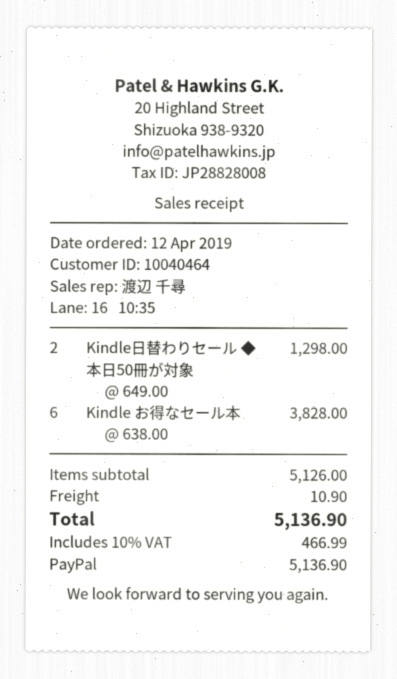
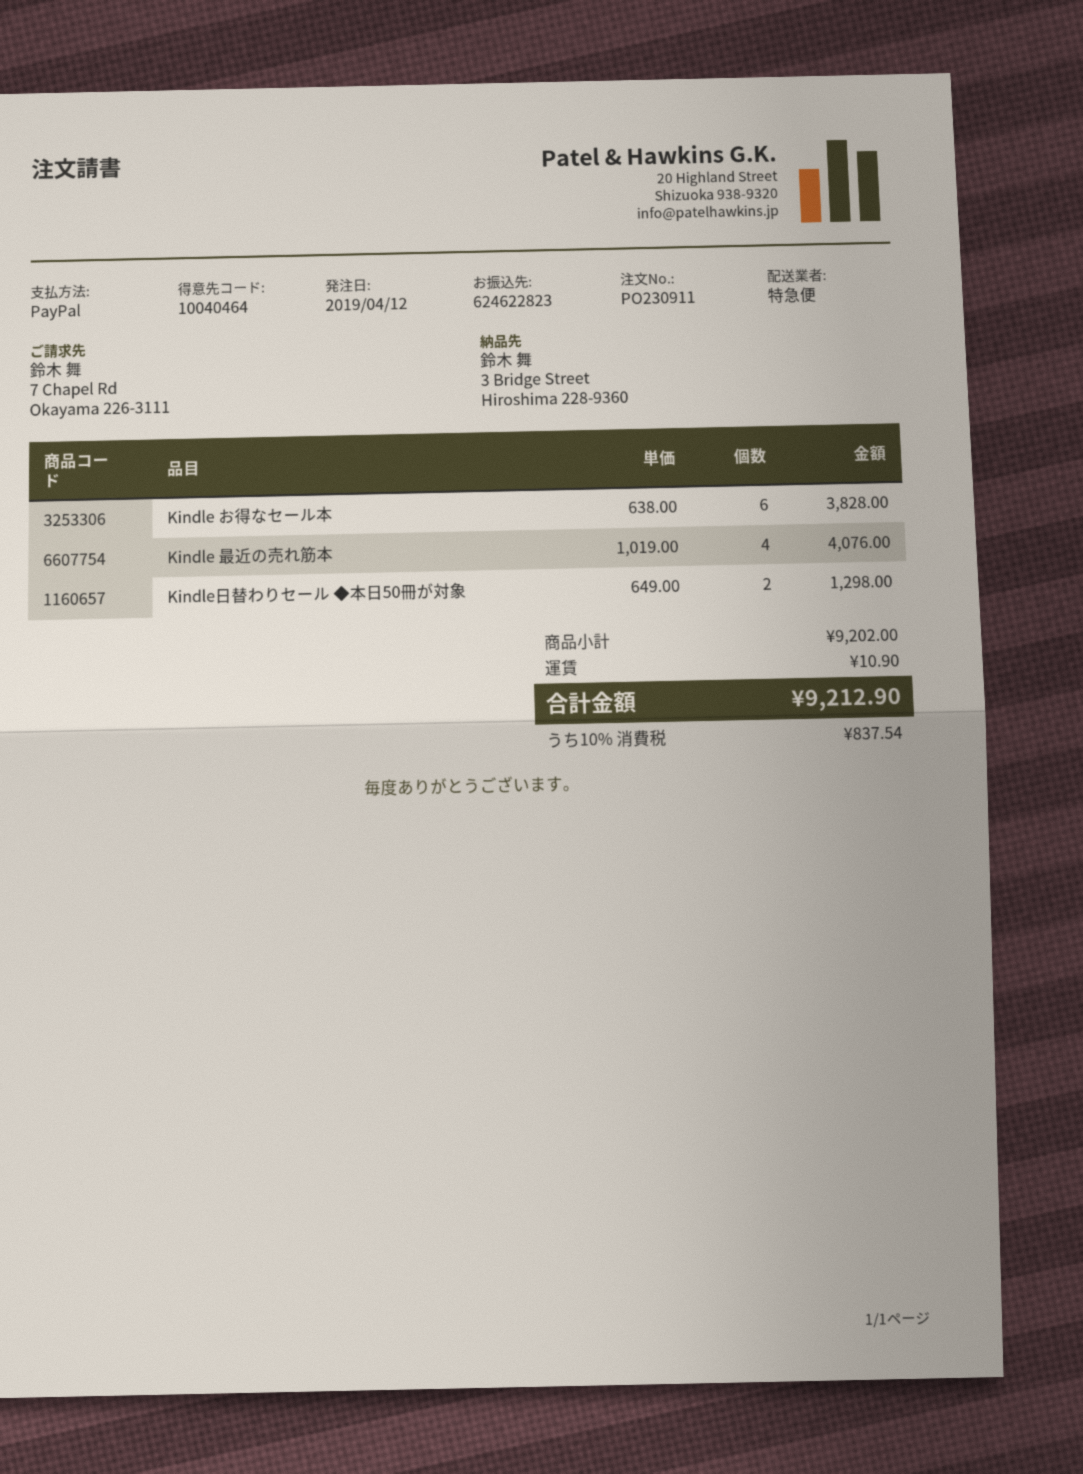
Kindle 最近の売れ筋本: none -> 4 x 1019.00 = 4076.00
subtotal: 5126.00 -> 9202.00
tax: 10% = 466.99 -> 10% = 837.54
total: 5136.90 -> 9212.90

